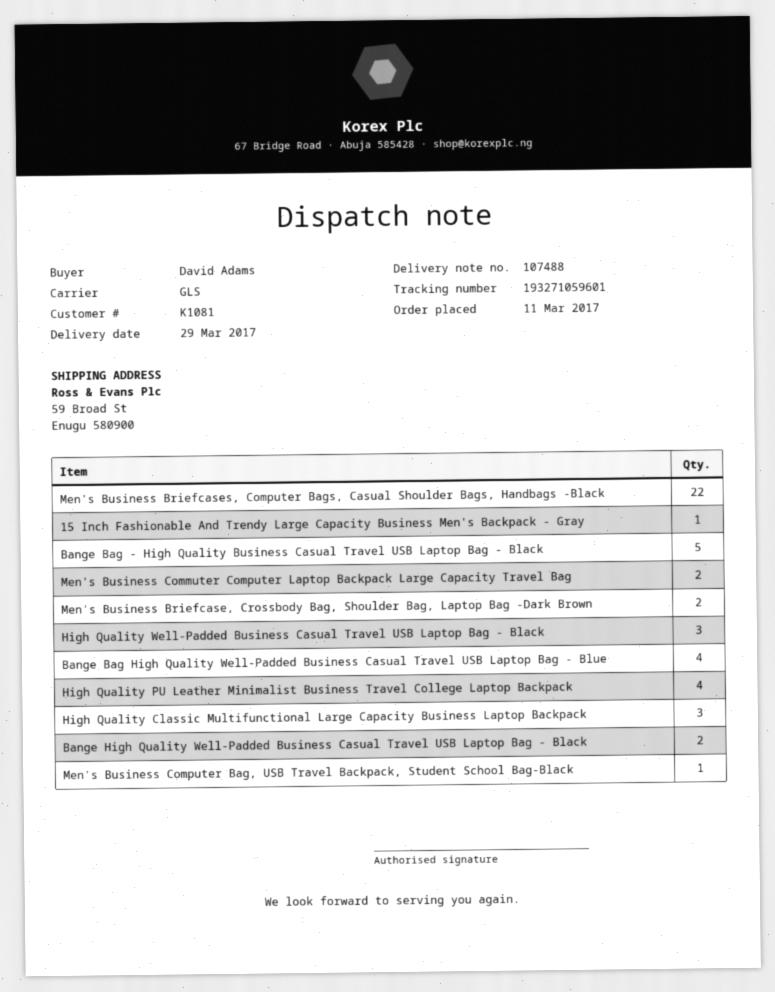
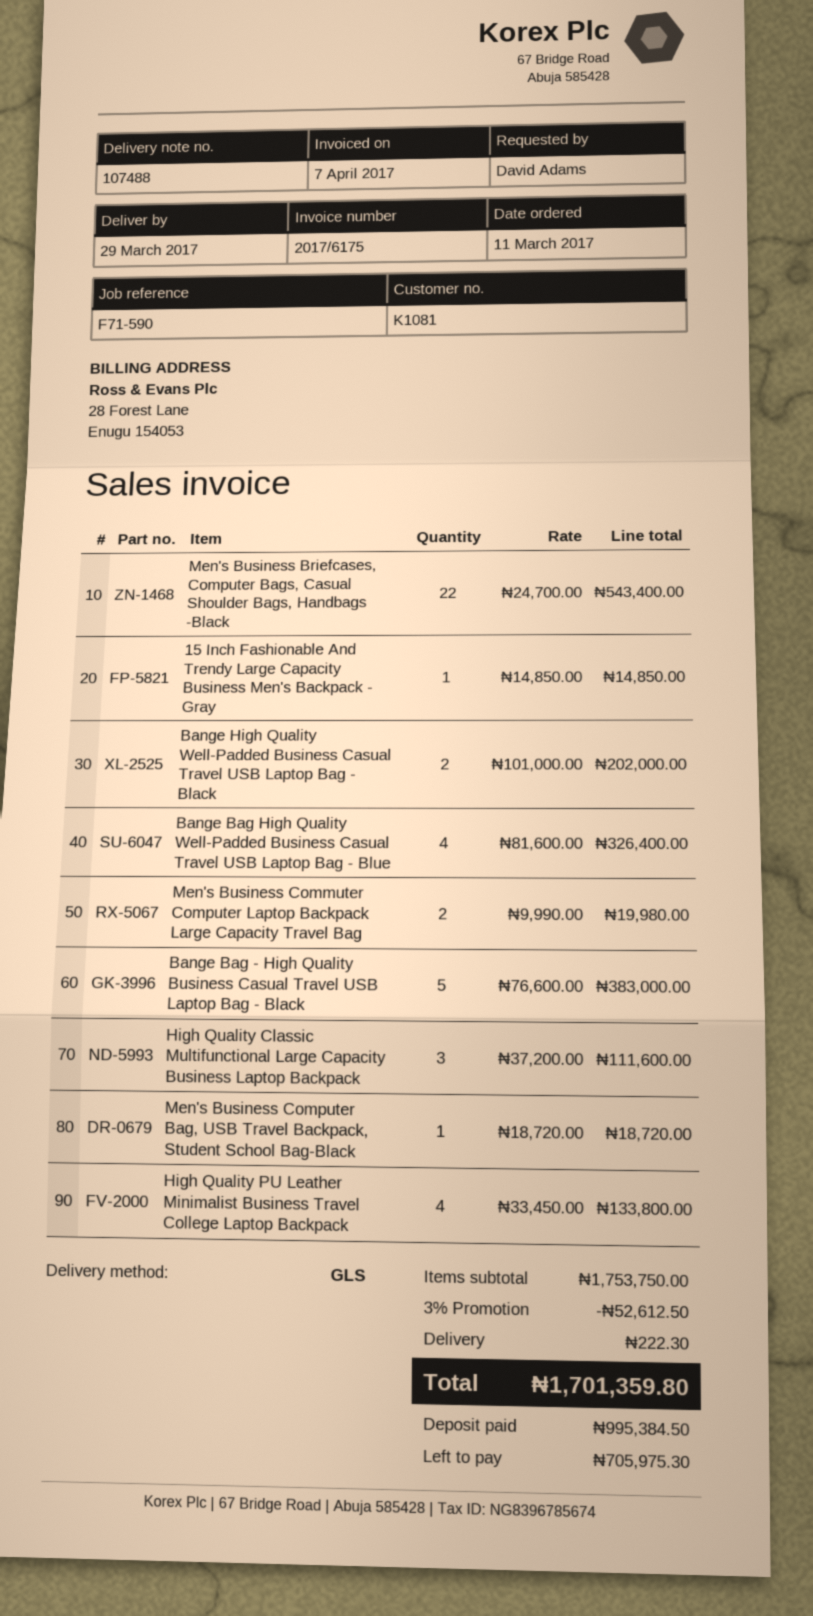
Men's Business Briefcase, Crossbody Bag, Shoulder Bag, Laptop Bag -Dark Brown: 2 -> none
High Quality Well-Padded Business Casual Travel USB Laptop Bag - Black: 3 -> none

